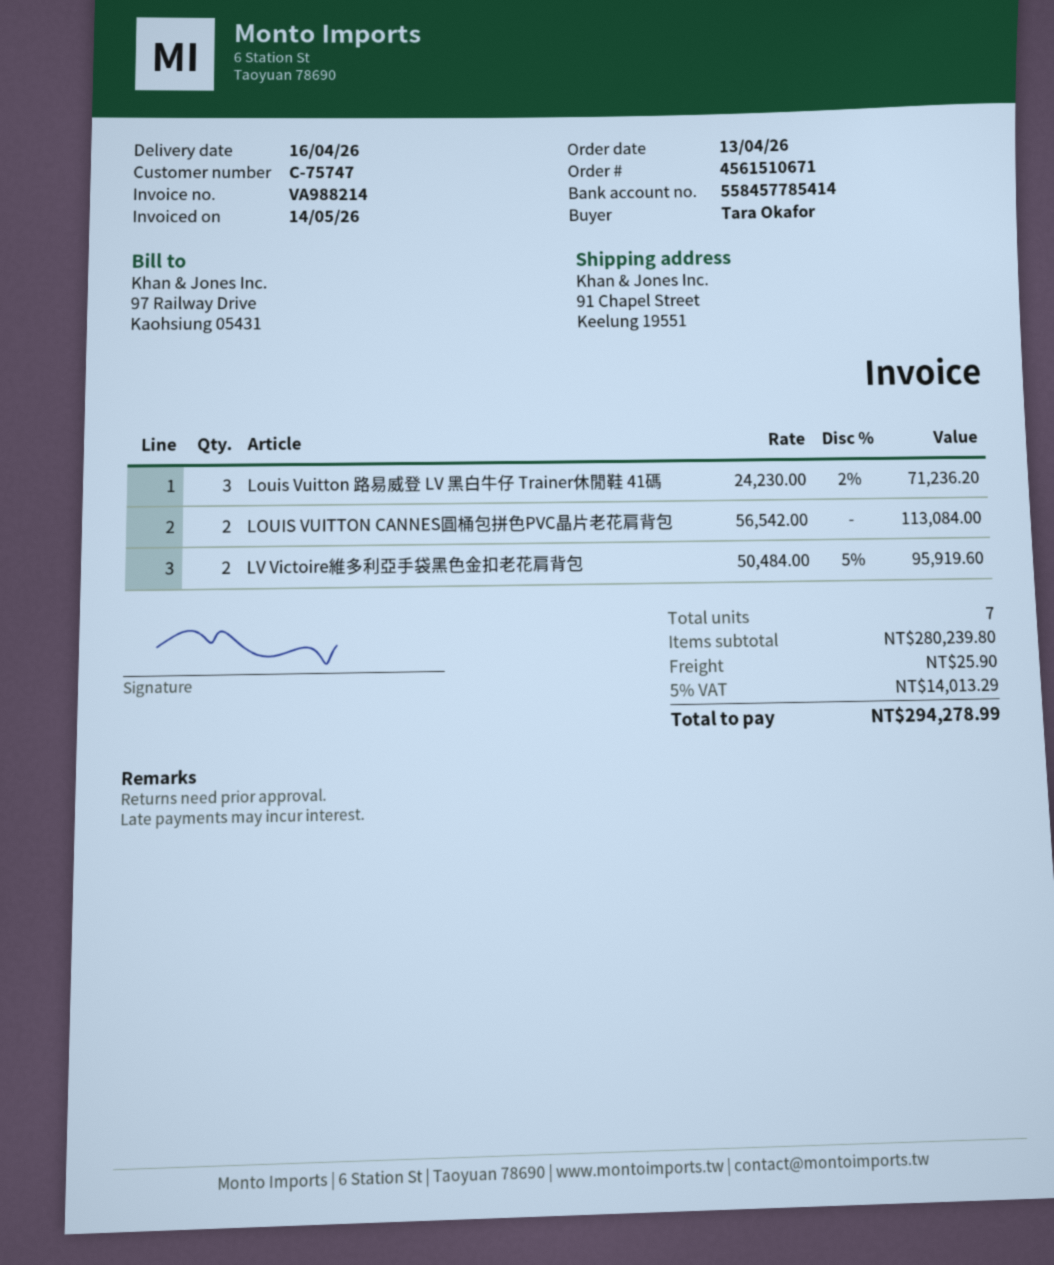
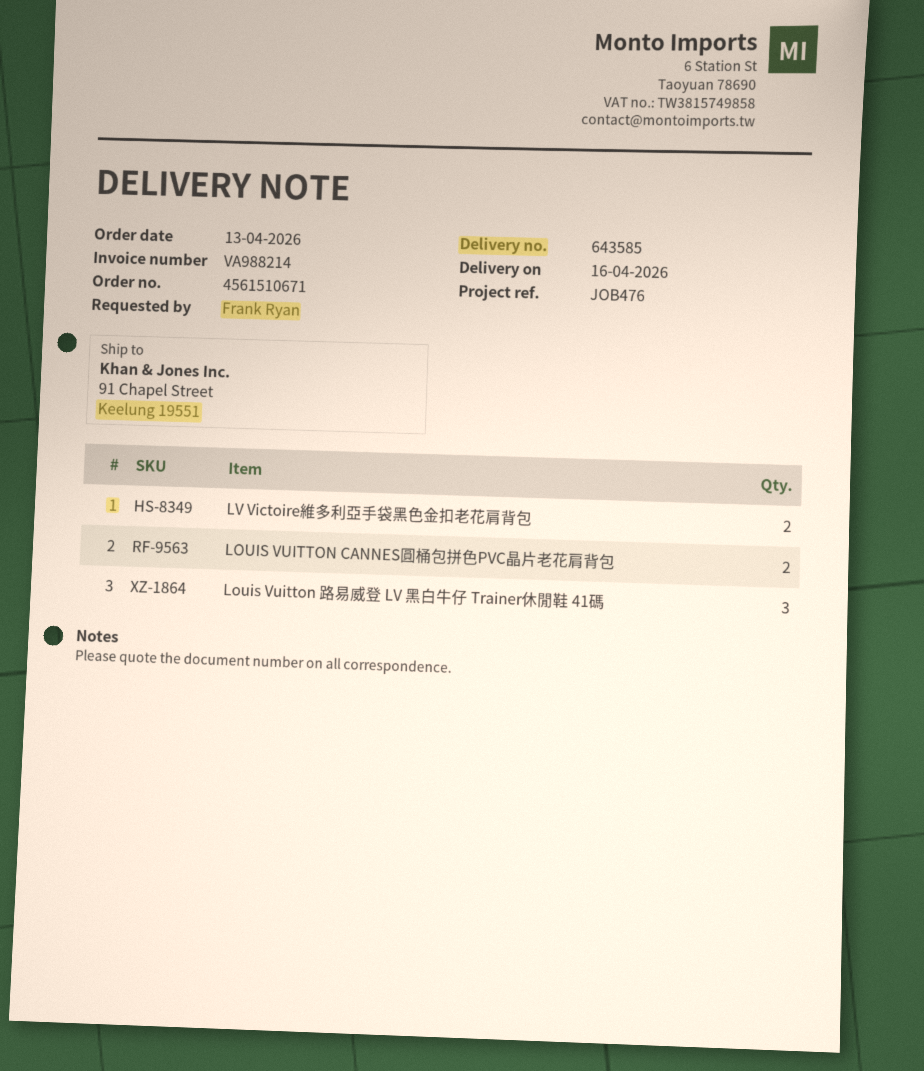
ordered by: Tara Okafor -> Frank Ryan

